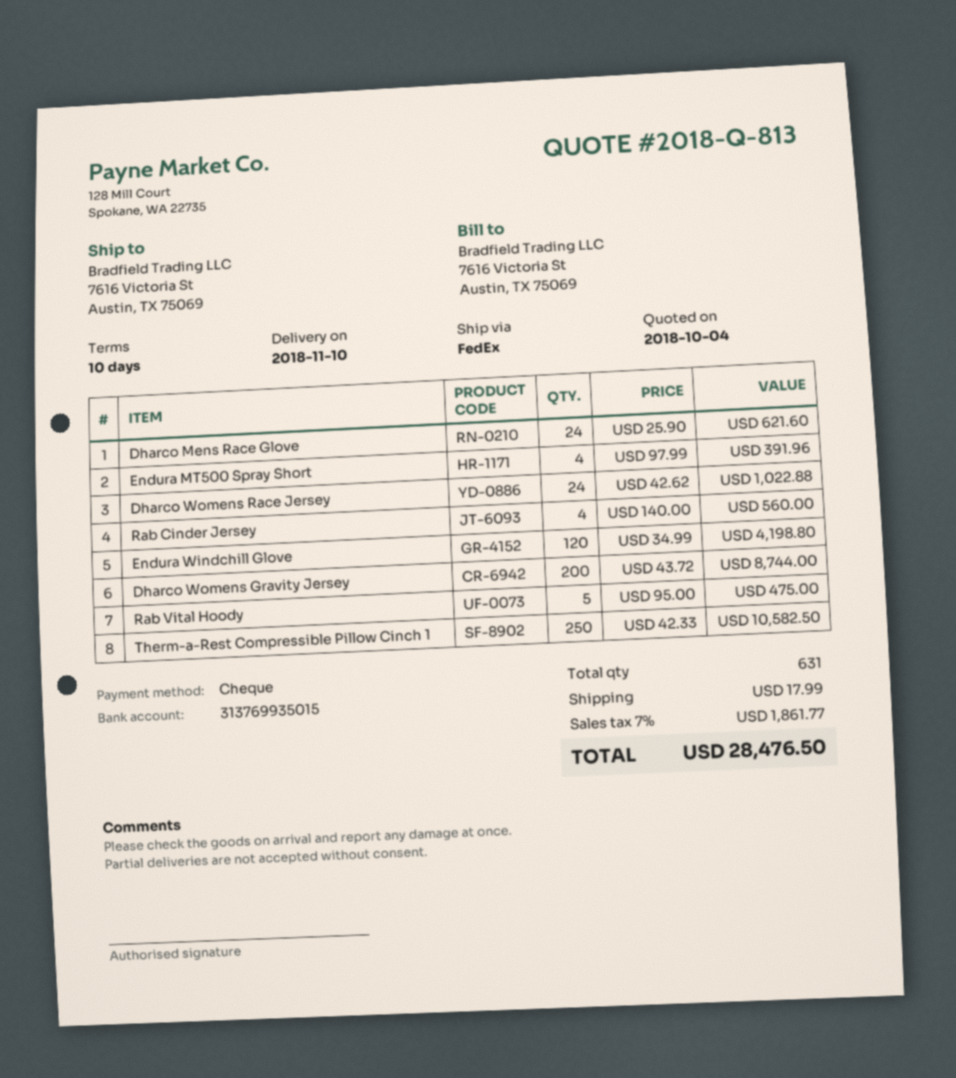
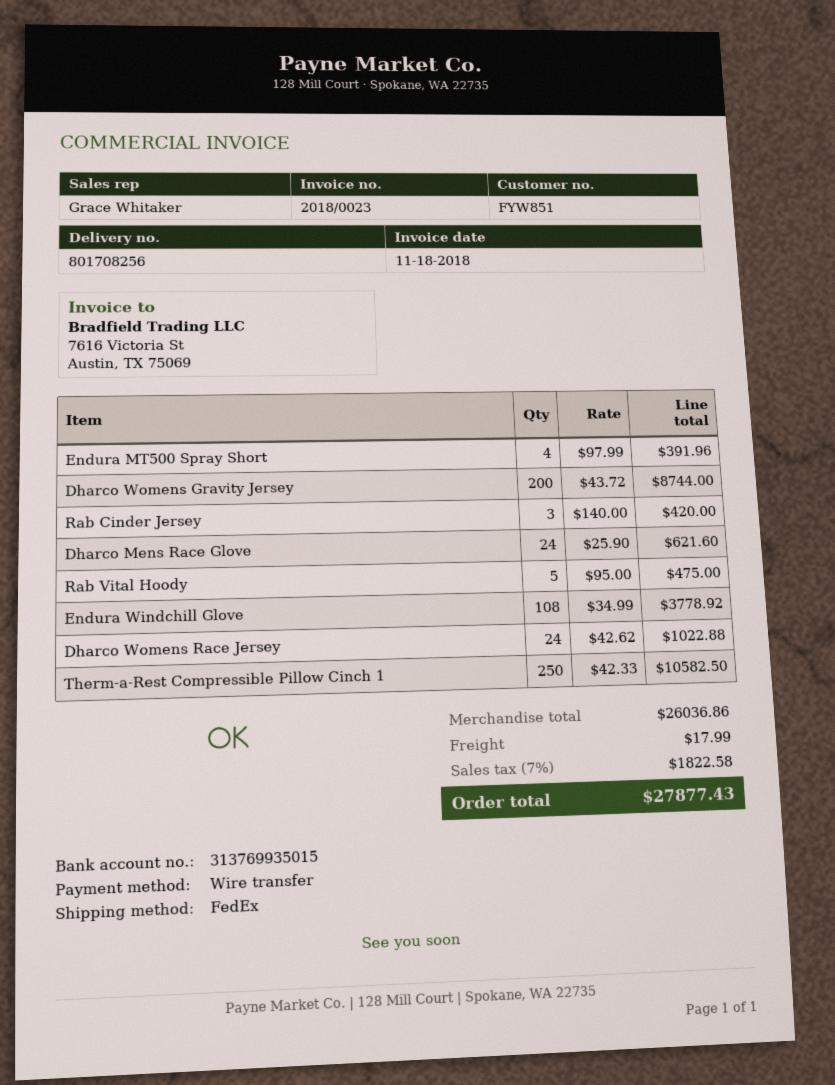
payment method: cheque -> bank transfer
Rab Cinder Jersey: 4 x 140.00 = 560.00 -> 3 x 140.00 = 420.00
Endura Windchill Glove: 120 x 34.99 = 4198.80 -> 108 x 34.99 = 3778.92
tax: 7% = 1861.77 -> 7% = 1822.58
total: 28476.50 -> 27877.43

